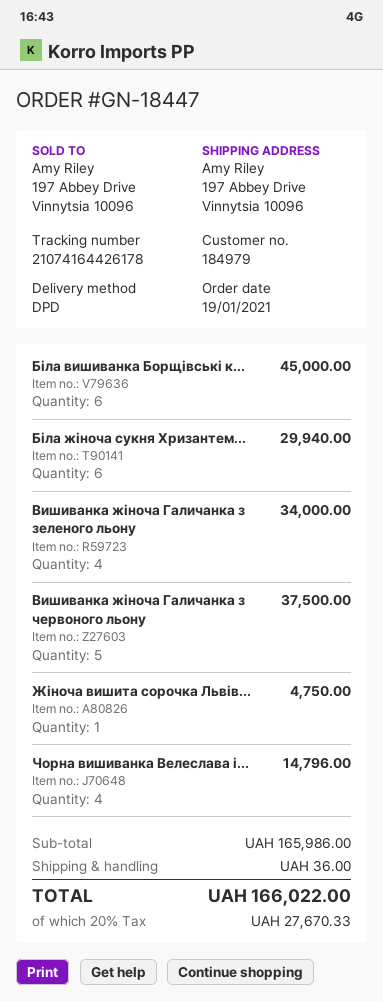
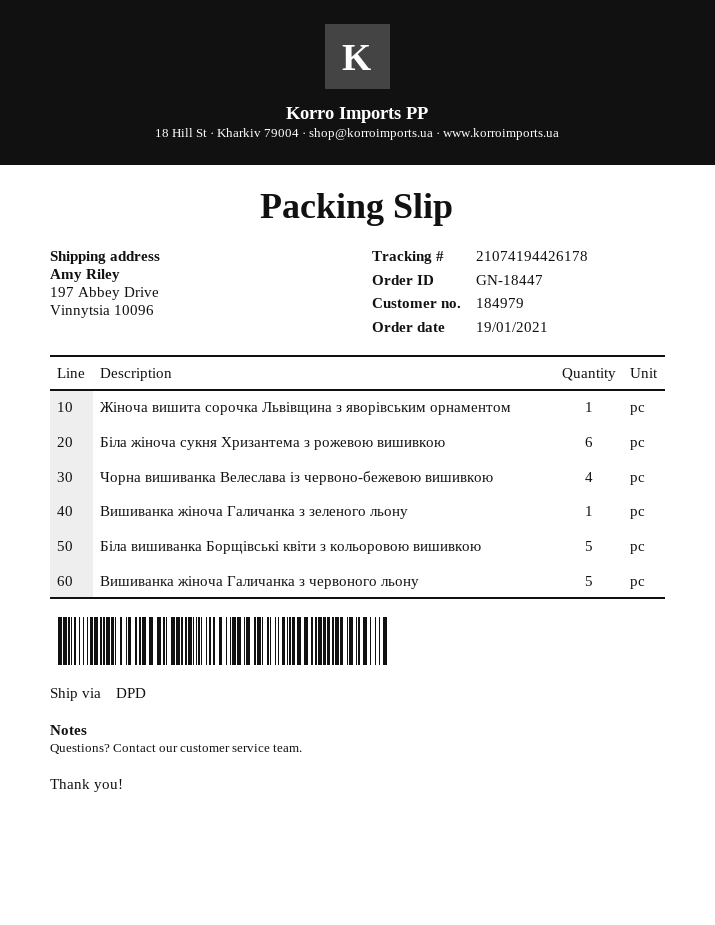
tracking number: 21074164426178 -> 21074194426178
Біла вишиванка Борщівські к...: 6 -> 5
Вишиванка жіноча Галичанка з зеленого льону: 4 -> 1

